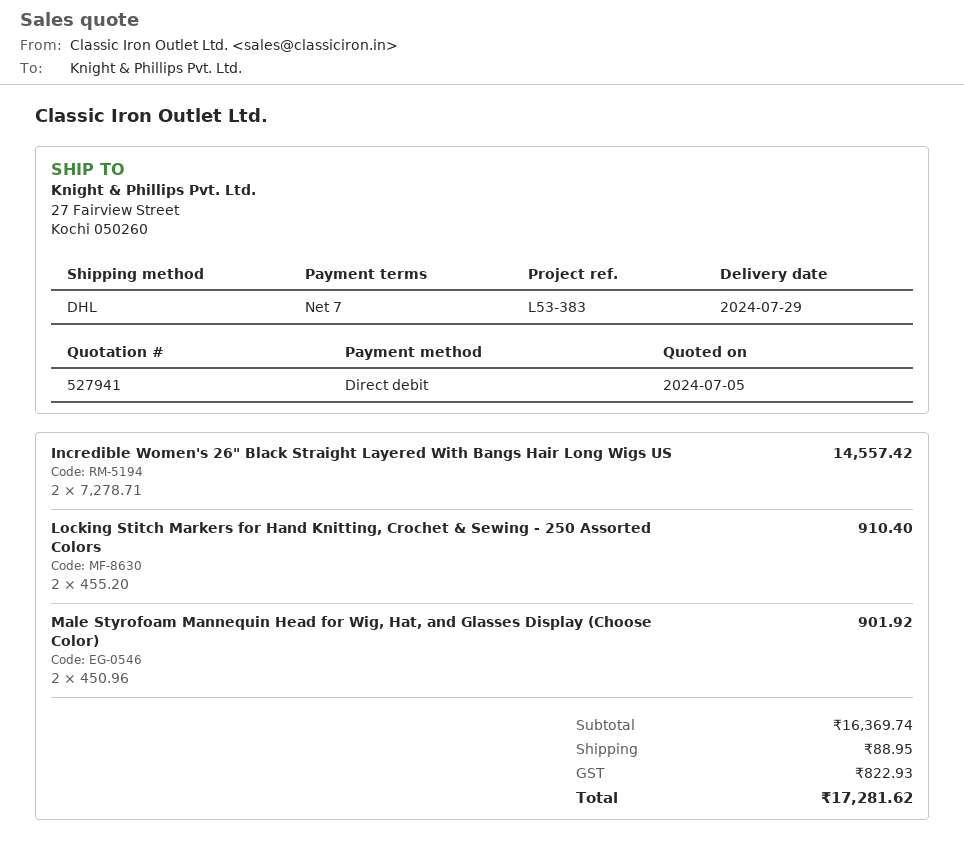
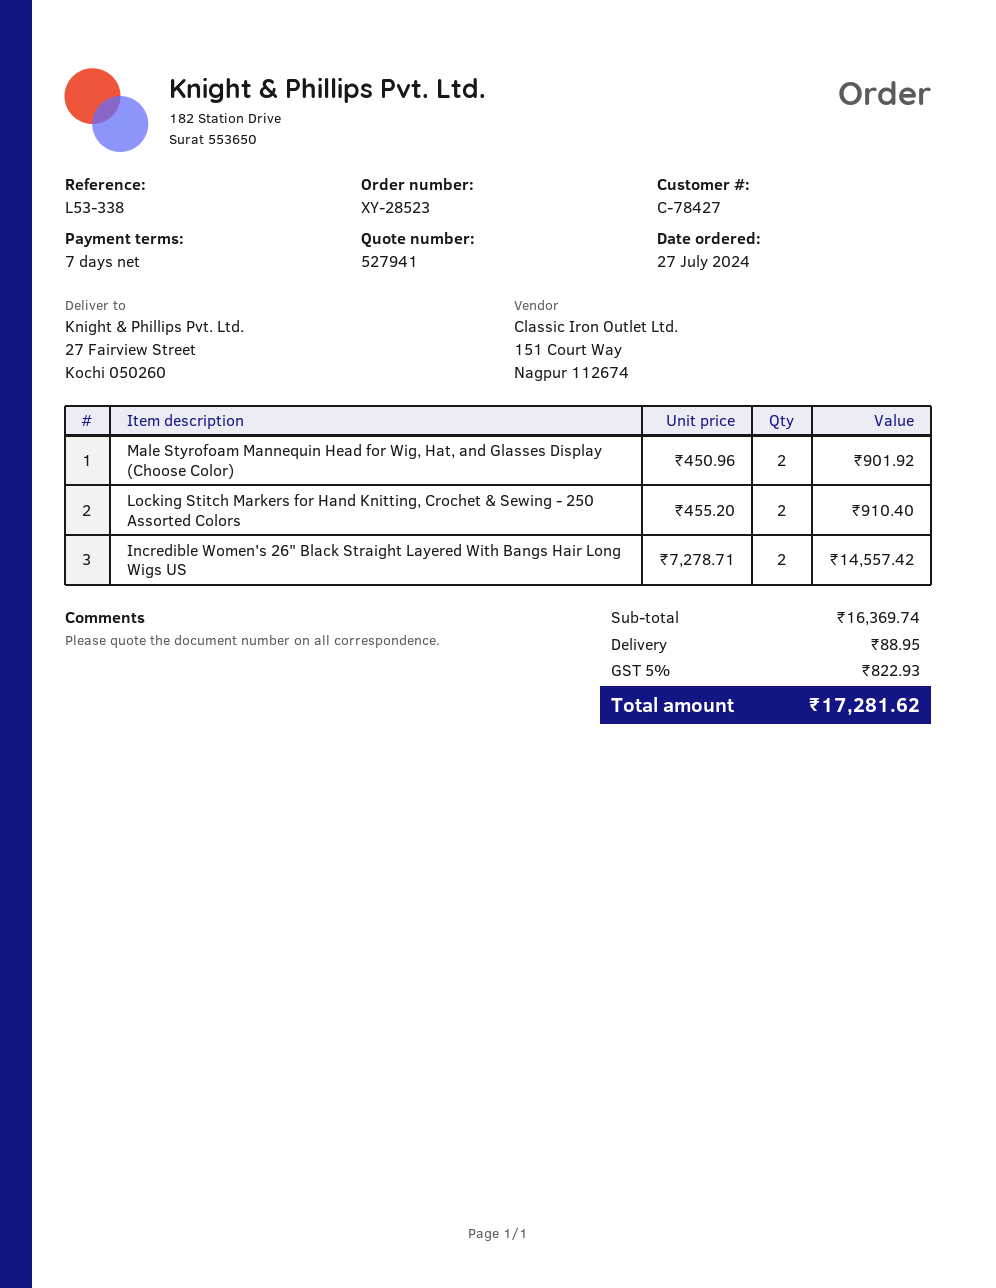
reference: L53-383 -> L53-338

